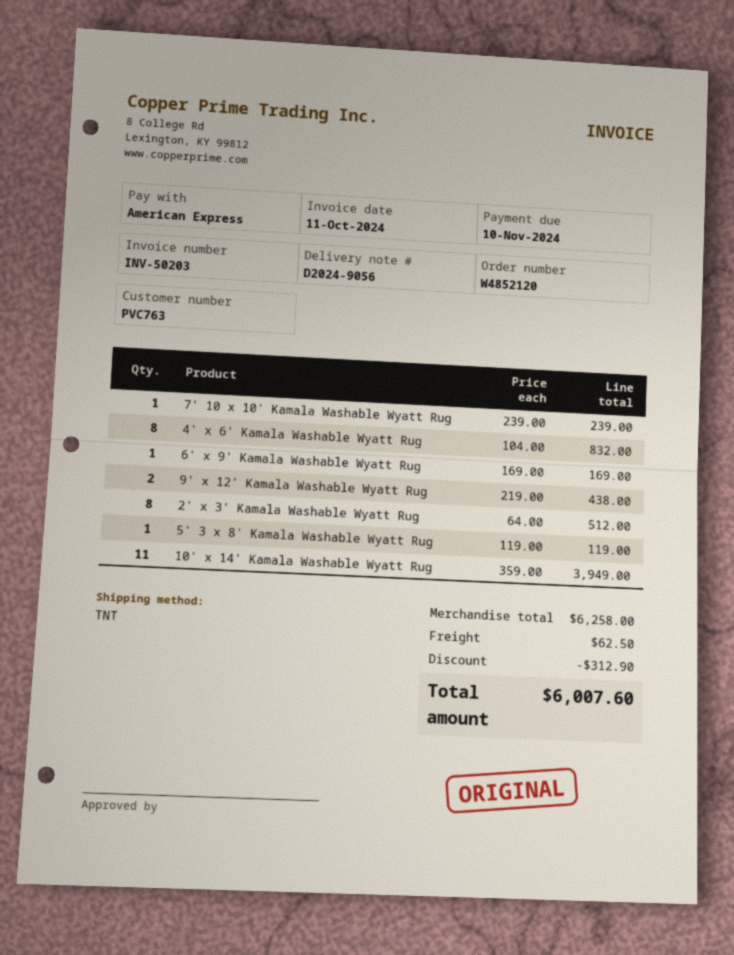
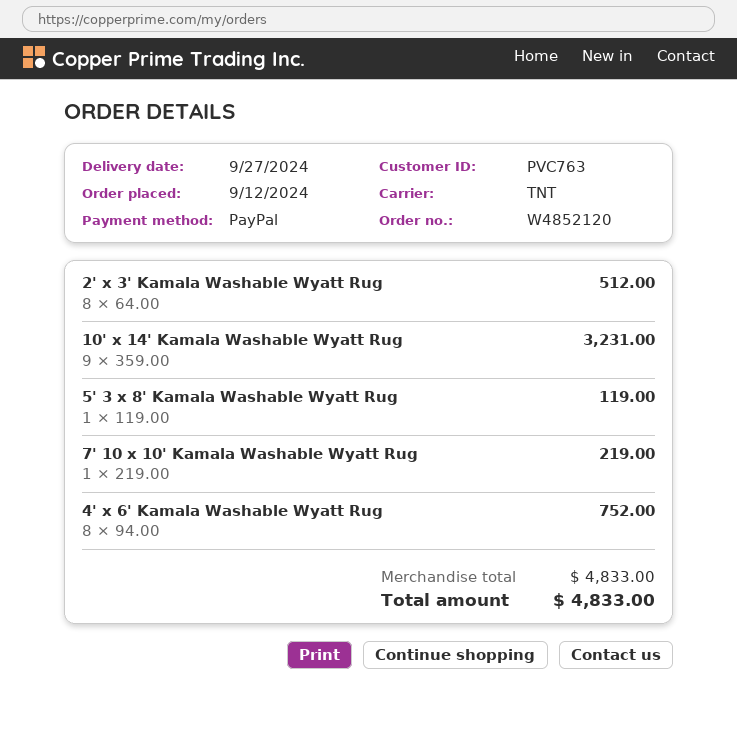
payment method: American Express -> PayPal
7' 10 x 10' Kamala Washable Wyatt Rug: 1 x 239.00 = 239.00 -> 1 x 219.00 = 219.00
4' x 6' Kamala Washable Wyatt Rug: 8 x 104.00 = 832.00 -> 8 x 94.00 = 752.00
6' x 9' Kamala Washable Wyatt Rug: 1 x 169.00 = 169.00 -> none
9' x 12' Kamala Washable Wyatt Rug: 2 x 219.00 = 438.00 -> none
10' x 14' Kamala Washable Wyatt Rug: 11 x 359.00 = 3949.00 -> 9 x 359.00 = 3231.00
subtotal: 6258.00 -> 4833.00
discount: 312.90 -> none
shipping: 62.50 -> none
total: 6007.60 -> 4833.00

